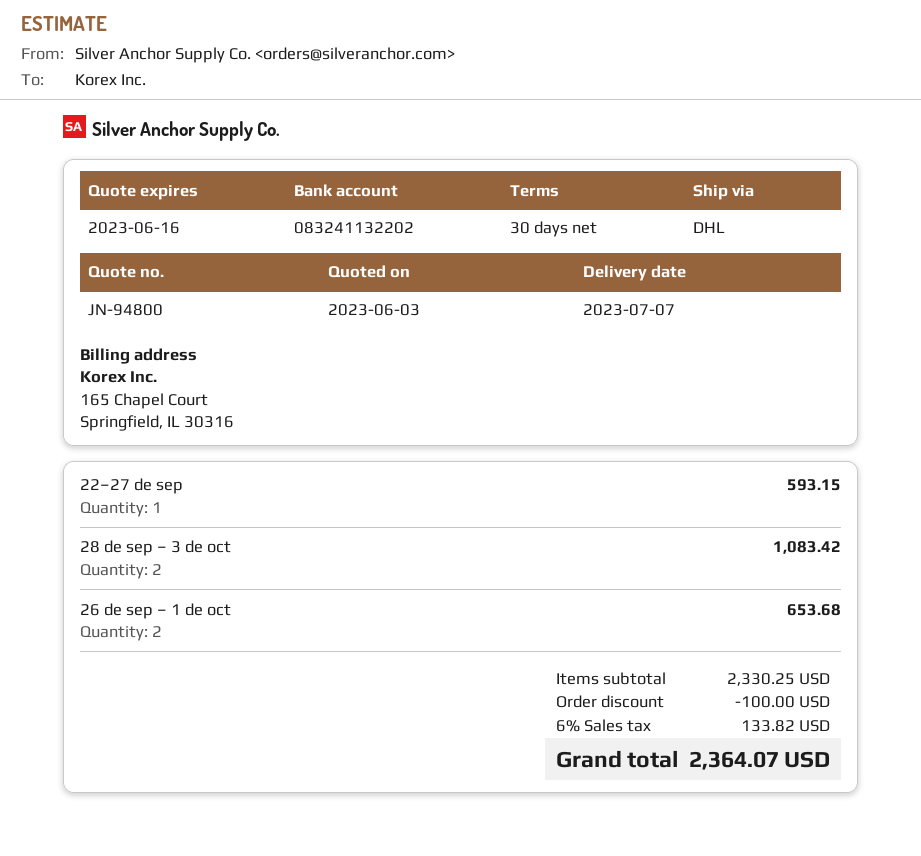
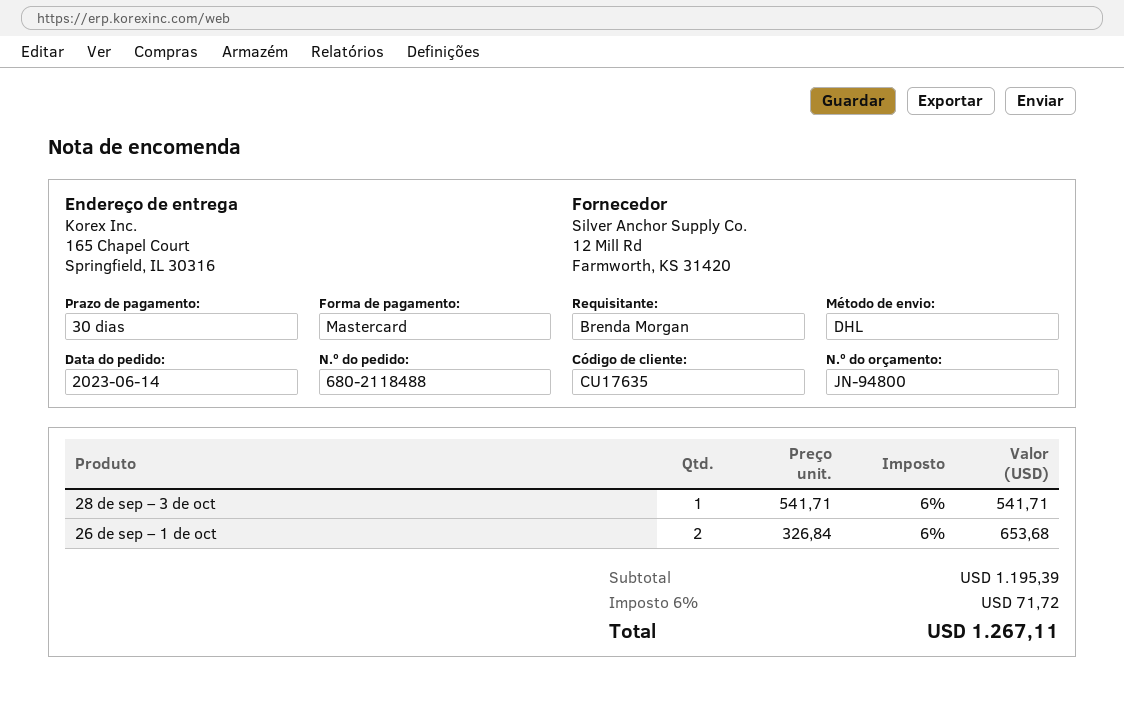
22–27 de sep: 1 for 593.15 -> none
28 de sep – 3 de oct: 2 for 1083.42 -> 1 for 541.71
subtotal: 2330.25 -> 1195.39
discount: 100.00 -> none
tax: 6% = 133.82 -> 6% = 71.72
total: 2364.07 -> 1267.11

